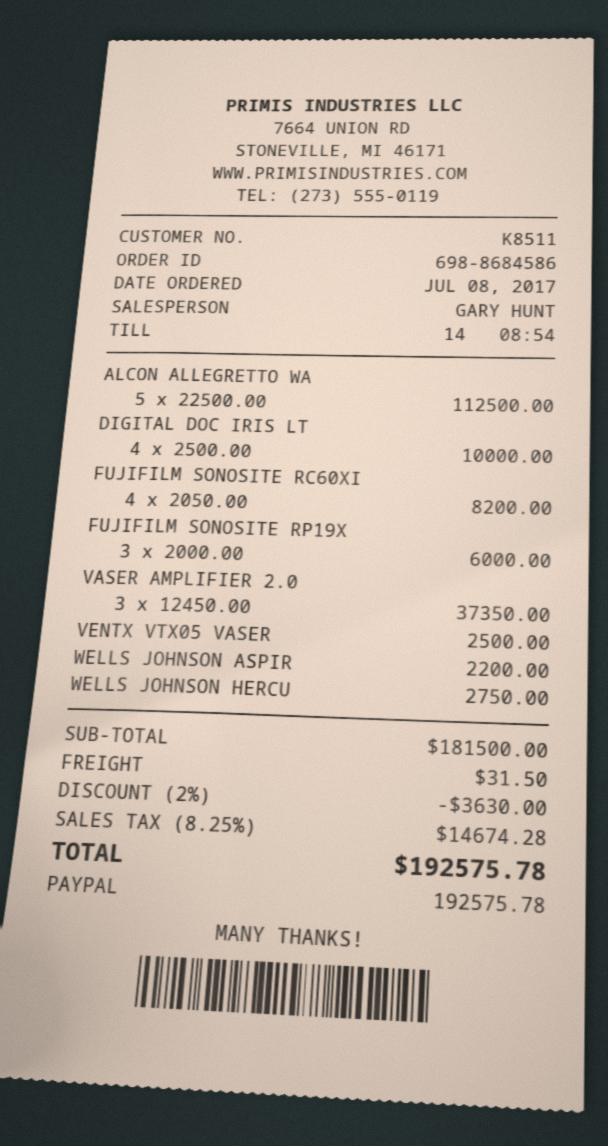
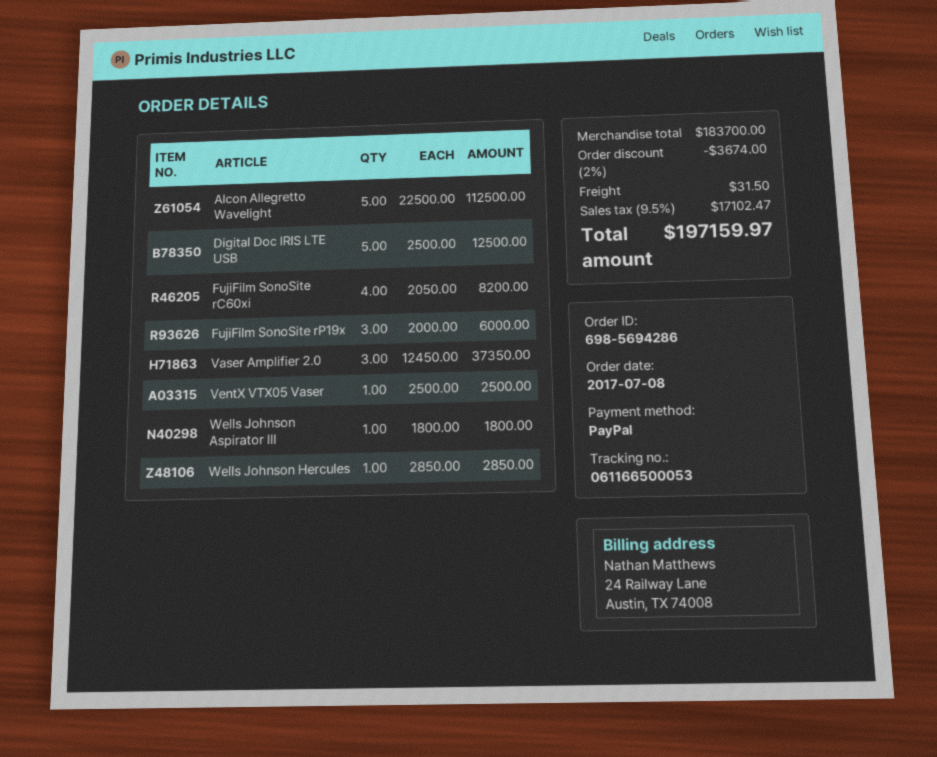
order number: 698-8684586 -> 698-5694286
DIGITAL DOC IRIS LT: 4 x 2500.00 = 10000.00 -> 5 x 2500.00 = 12500.00
WELLS JOHNSON ASPIR: 1 x 2200.00 = 2200.00 -> 1 x 1800.00 = 1800.00
WELLS JOHNSON HERCU: 1 x 2750.00 = 2750.00 -> 1 x 2850.00 = 2850.00
subtotal: 181500.00 -> 183700.00
discount: 2% = 3630.00 -> 2% = 3674.00
tax: 8.25% = 14674.28 -> 9.5% = 17102.47
total: 192575.78 -> 197159.97

